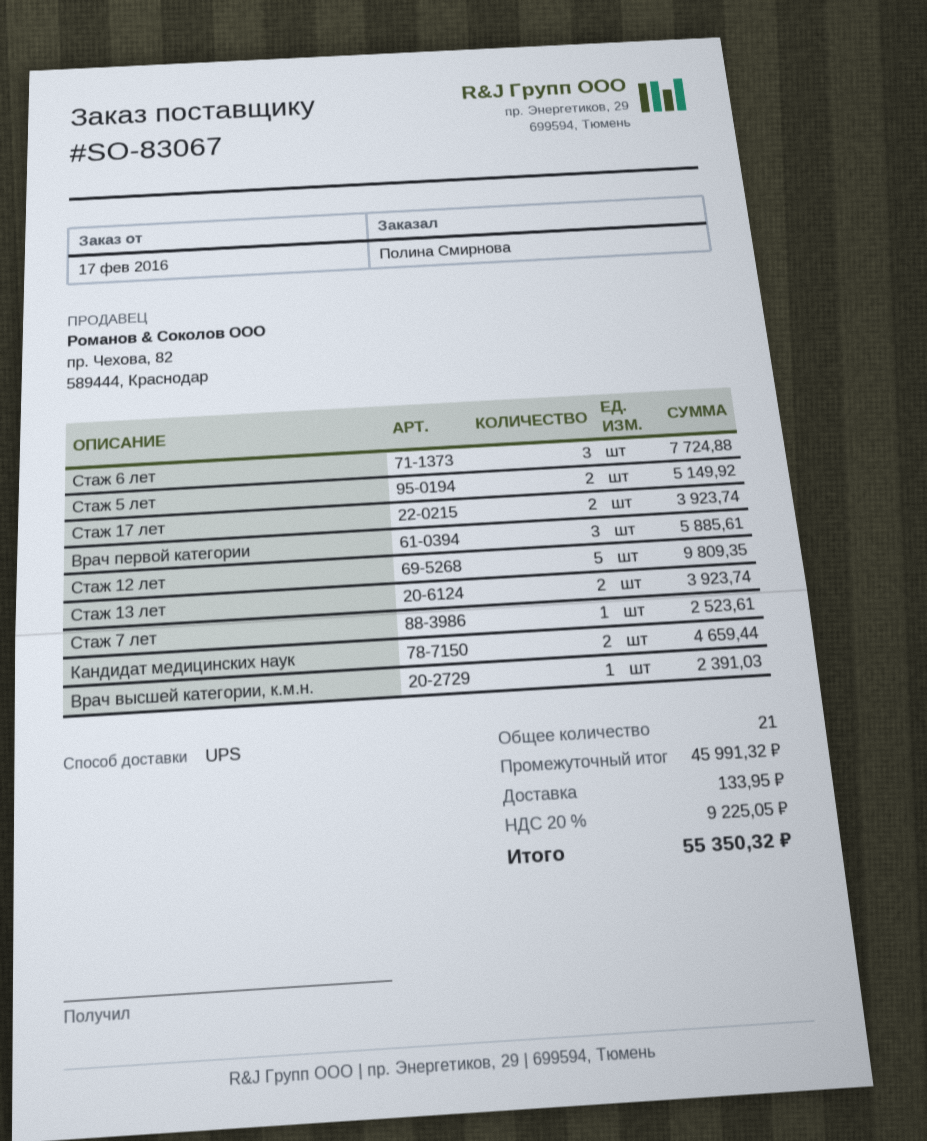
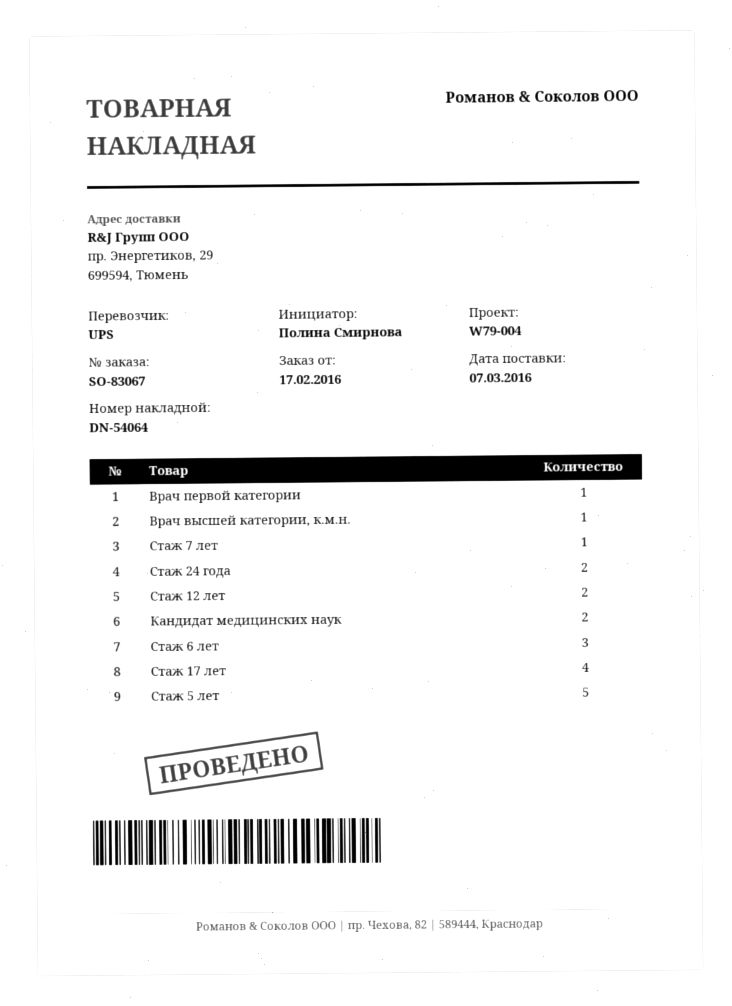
Стаж 5 лет: 2 -> 5
Стаж 17 лет: 2 -> 4
Врач первой категории: 3 -> 1
Стаж 12 лет: 5 -> 2
Стаж 13 лет: 2 -> none
Стаж 24 года: none -> 2

